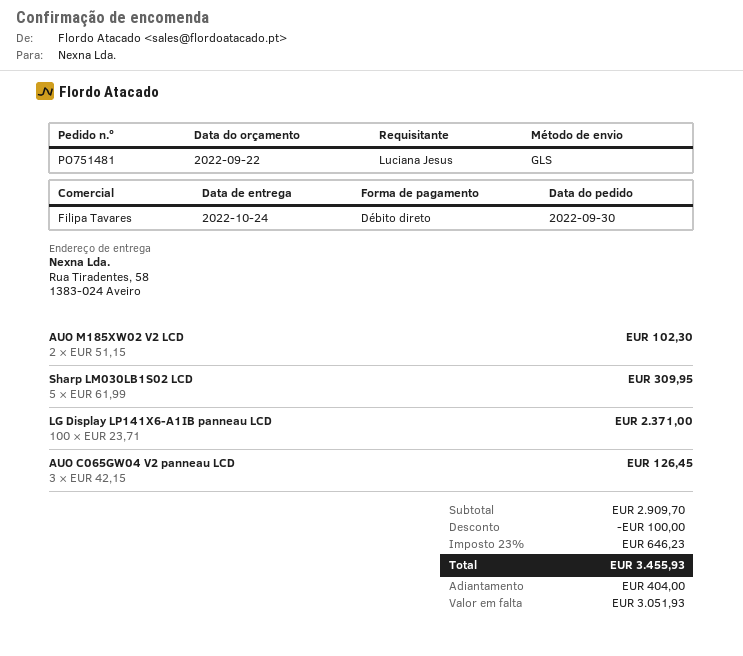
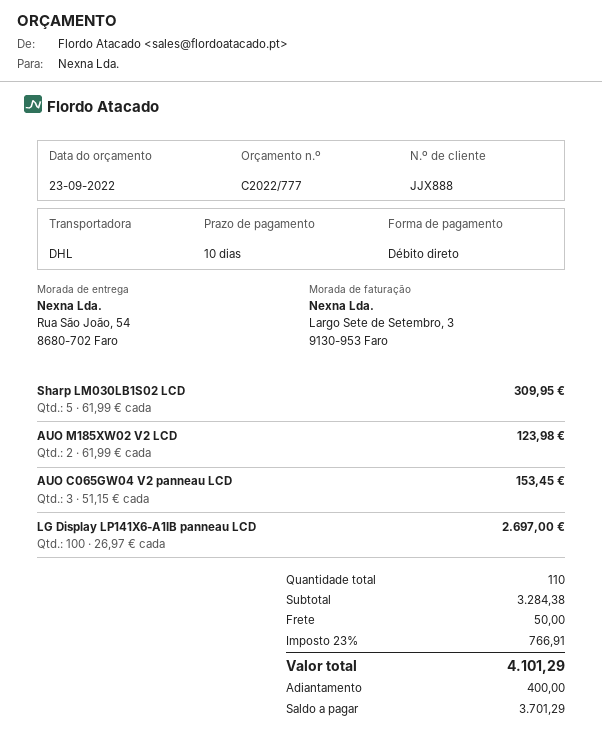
quote date: 2022-09-22 -> 2022-09-23
shipping method: GLS -> DHL
ship to: Rua Tiradentes, 58, 1383-024 Aveiro -> Rua São João, 54, 8680-702 Faro
AUO M185XW02 V2 LCD: 2 x 51.15 = 102.30 -> 2 x 61.99 = 123.98
LG Display LP141X6-A1IB panneau LCD: 100 x 23.71 = 2371.00 -> 100 x 26.97 = 2697.00
AUO C065GW04 V2 panneau LCD: 3 x 42.15 = 126.45 -> 3 x 51.15 = 153.45
subtotal: 2909.70 -> 3284.38
discount: 100.00 -> none
shipping: none -> 50.00
tax: 23% = 646.23 -> 23% = 766.91
total: 3455.93 -> 4101.29
deposit: 404.00 -> 400.00
balance: 3051.93 -> 3701.29

